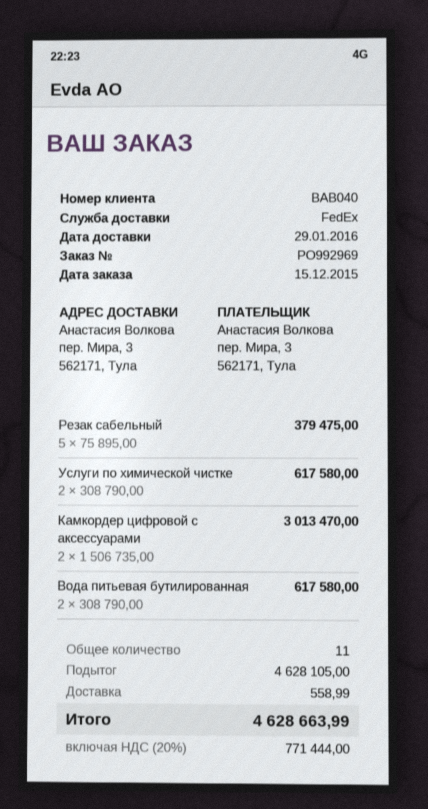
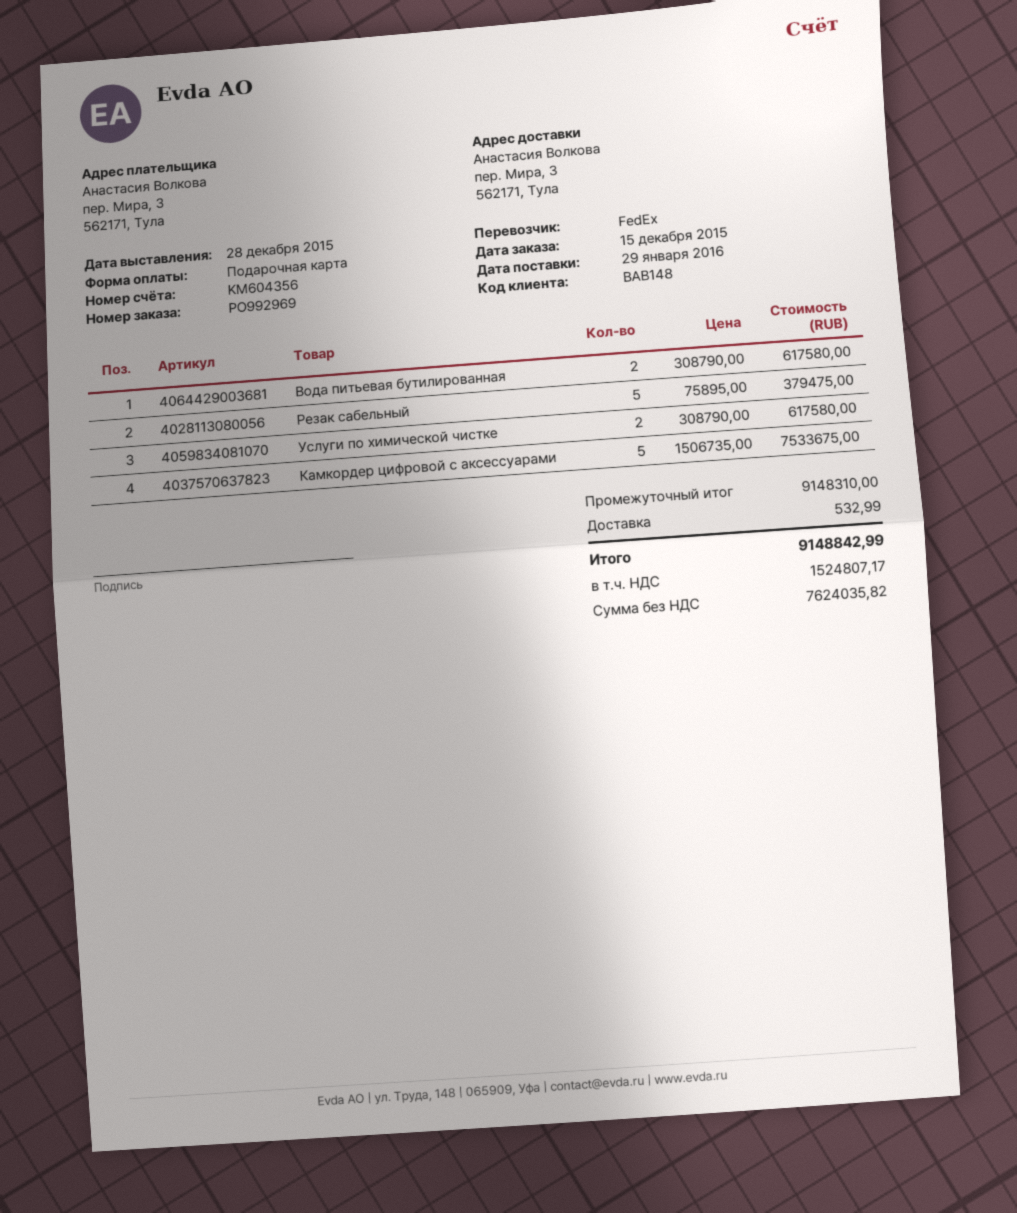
customer number: BAB040 -> BAB148
Камкордер цифровой с аксессуарами: 2 x 1506735.00 = 3013470.00 -> 5 x 1506735.00 = 7533675.00
subtotal: 4628105.00 -> 9148310.00
shipping: 558.99 -> 532.99
tax: 771444.00 -> 1524807.17
total: 4628663.99 -> 9148842.99

